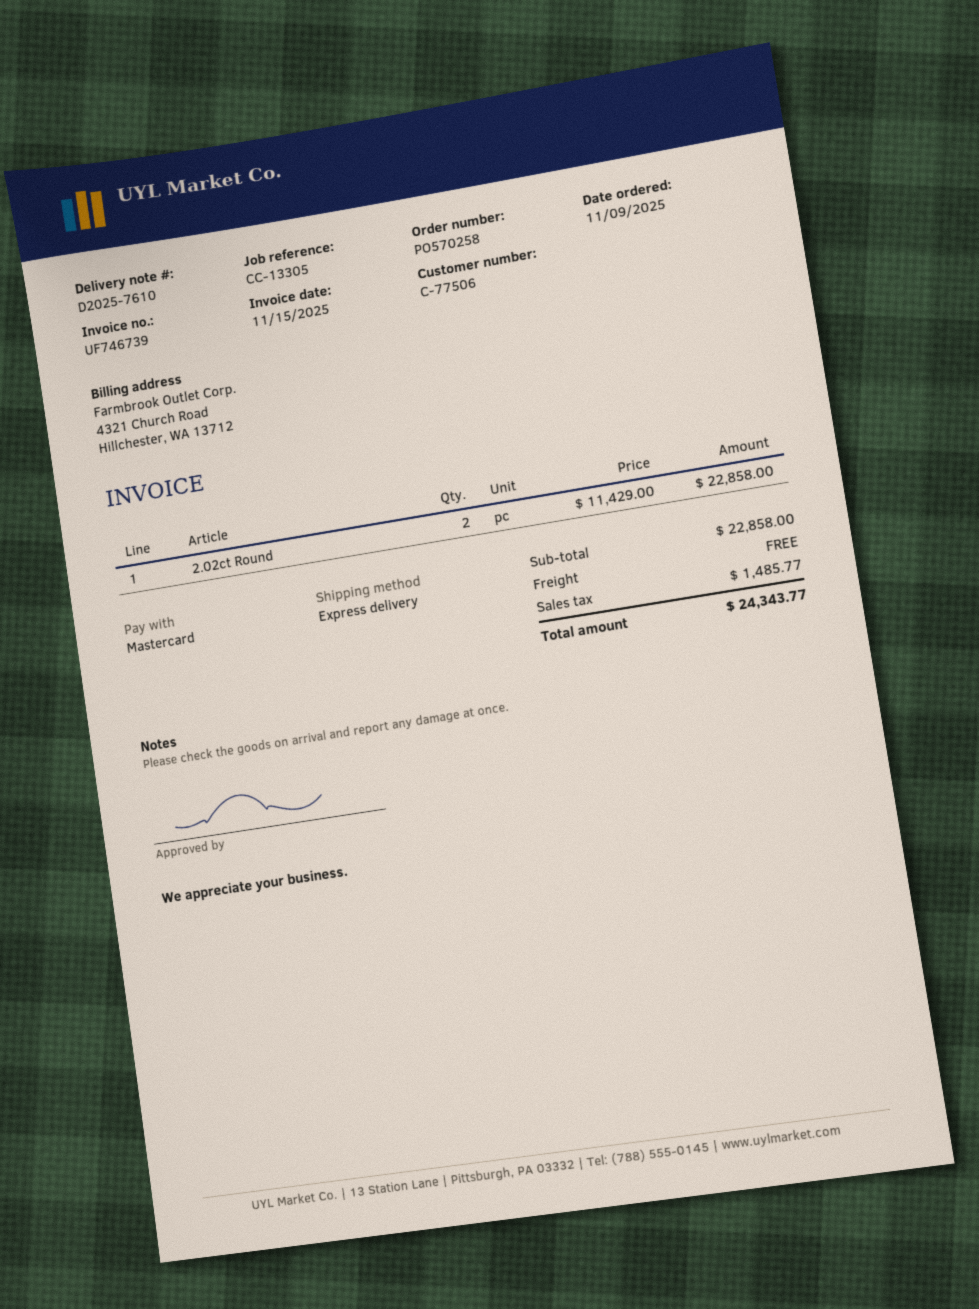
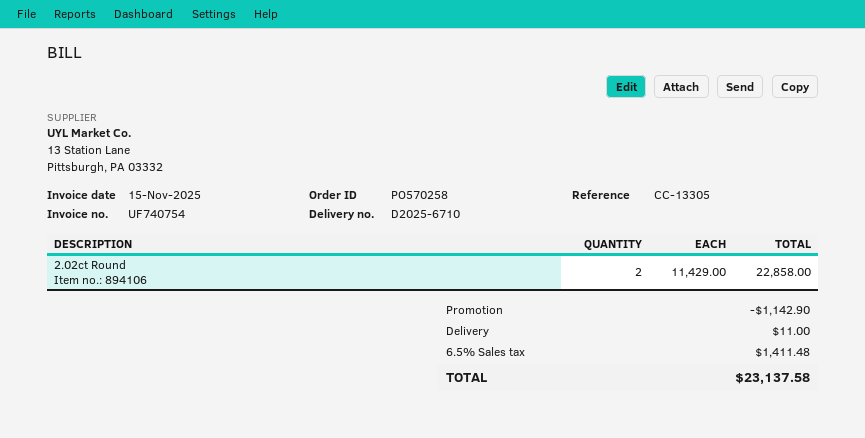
delivery note number: D2025-7610 -> D2025-6710
invoice number: UF746739 -> UF740754
discount: none -> 1142.90
shipping: 0.00 -> 11.00
tax: 1485.77 -> 1411.48
total: 24343.77 -> 23137.58

